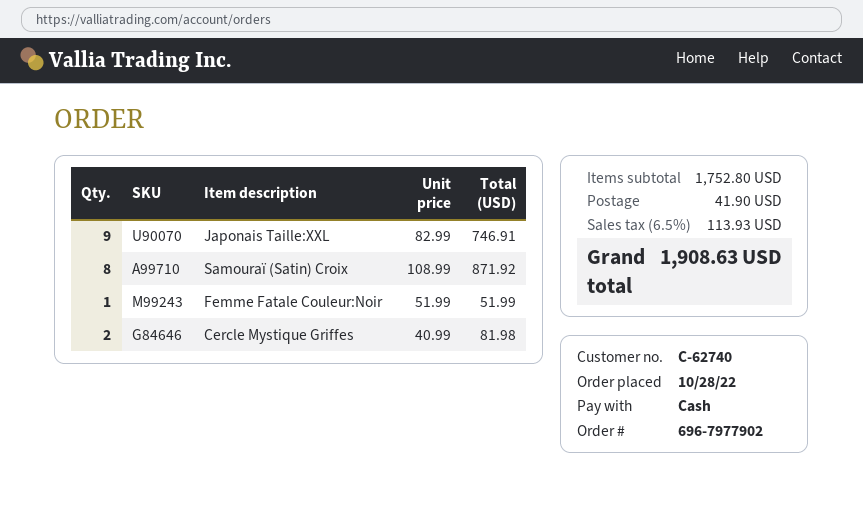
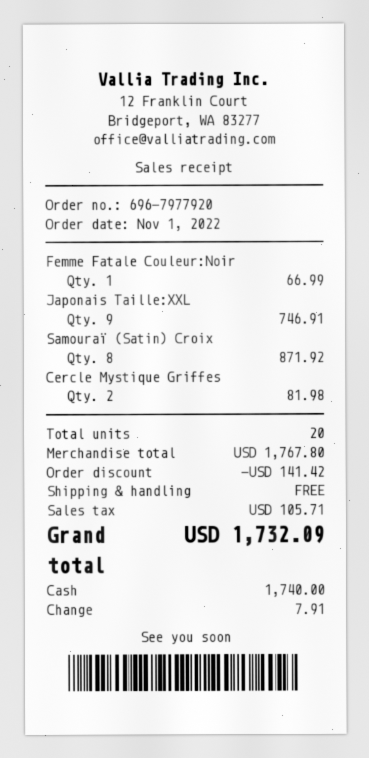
order number: 696-7977902 -> 696-7977920
order date: 2022-10-28 -> 2022-11-01
Femme Fatale Couleur:Noir: 1 for 51.99 -> 1 for 66.99
subtotal: 1752.80 -> 1767.80
discount: none -> 141.42
shipping: 41.90 -> 0.00
tax: 113.93 -> 105.71
total: 1908.63 -> 1732.09

